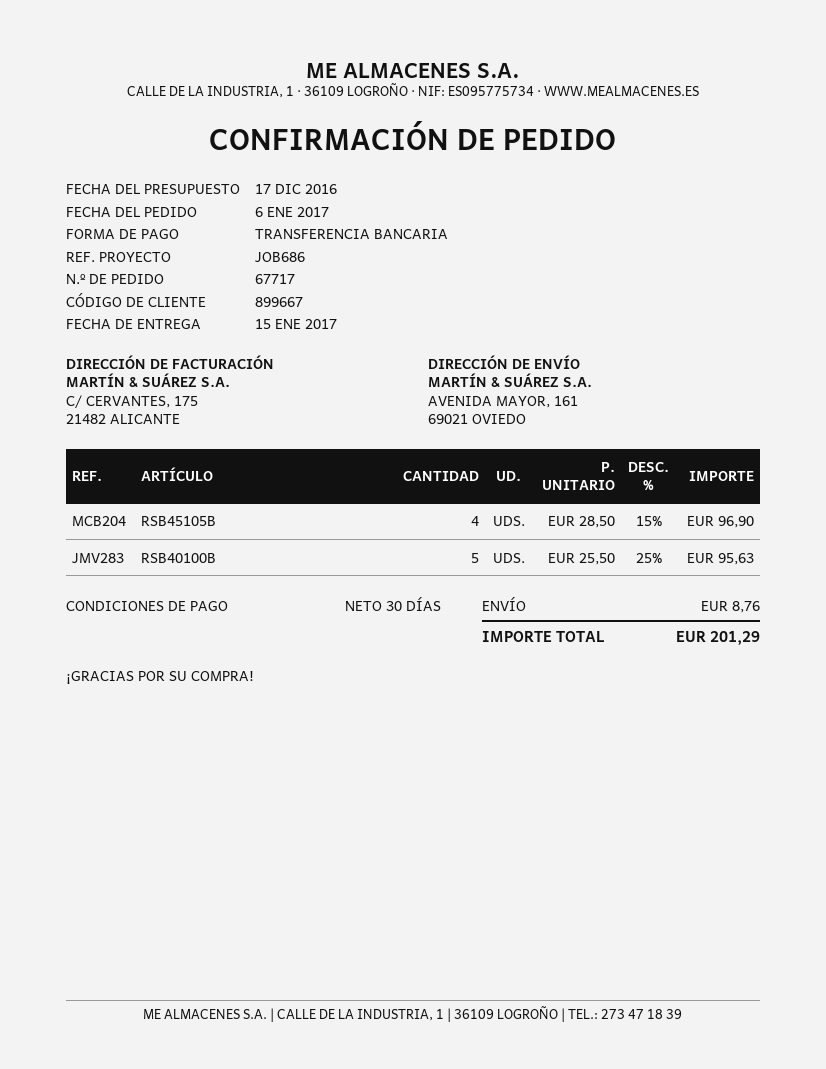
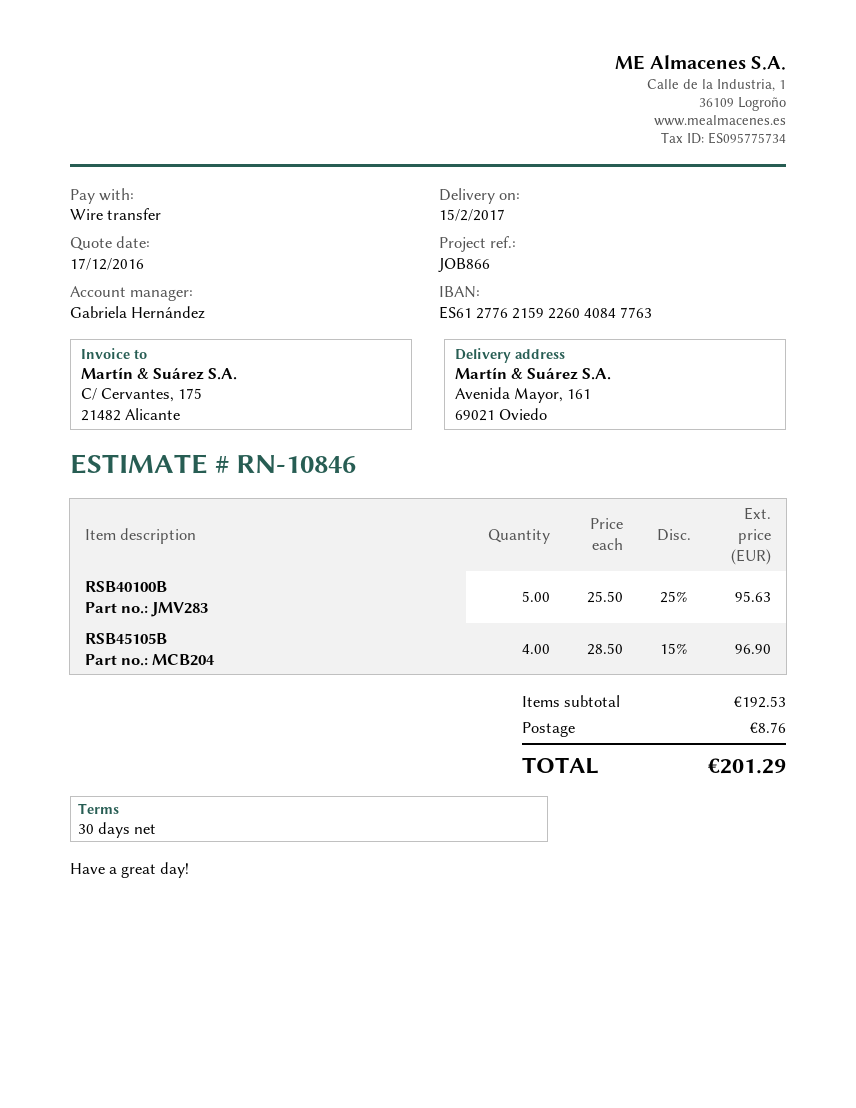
delivery date: 2017-01-15 -> 2017-02-15
reference: JOB686 -> JOB866

